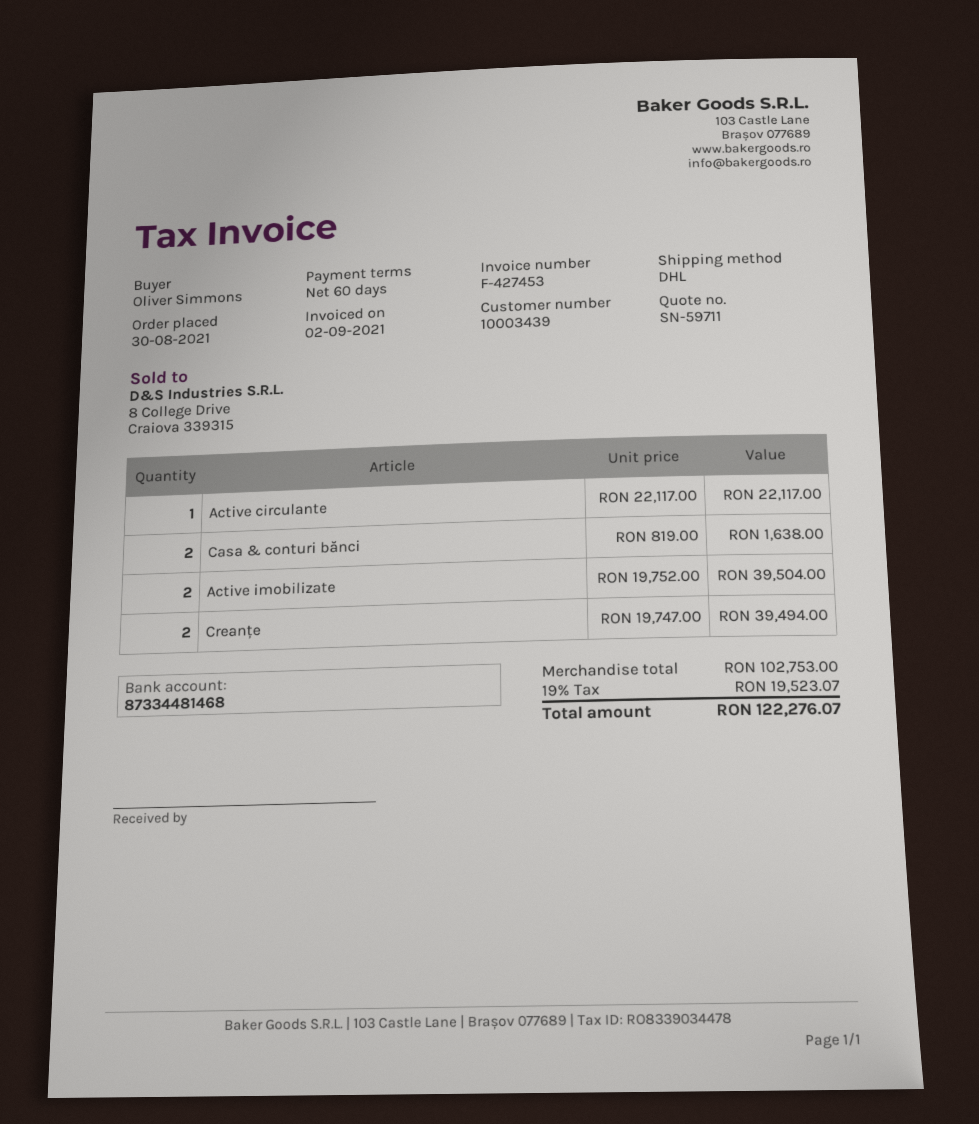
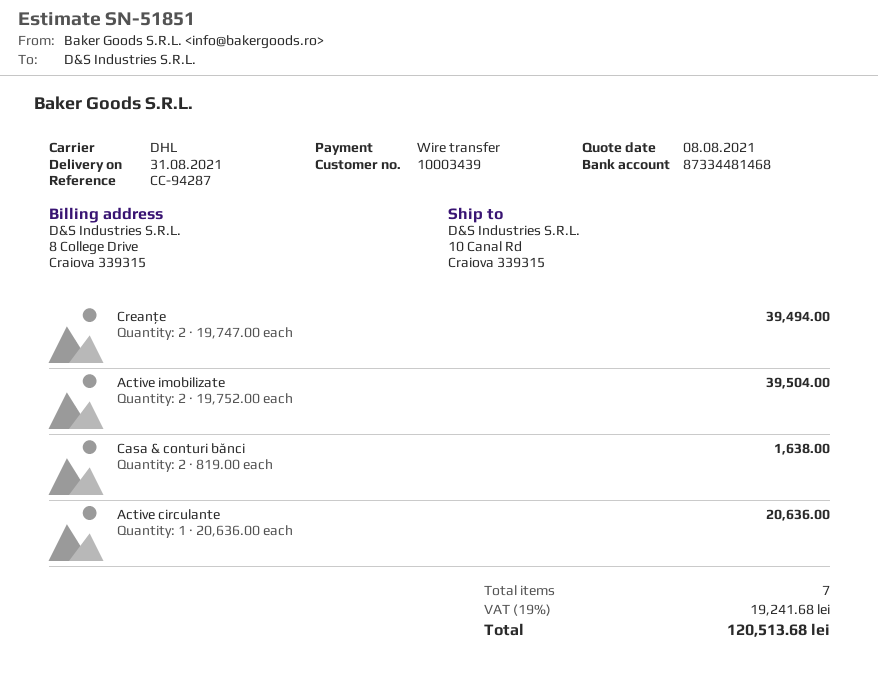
quote number: SN-59711 -> SN-51851
Active circulante: 1 x 22117.00 = 22117.00 -> 1 x 20636.00 = 20636.00
tax: 19% = 19523.07 -> 19% = 19241.68
total: 122276.07 -> 120513.68

